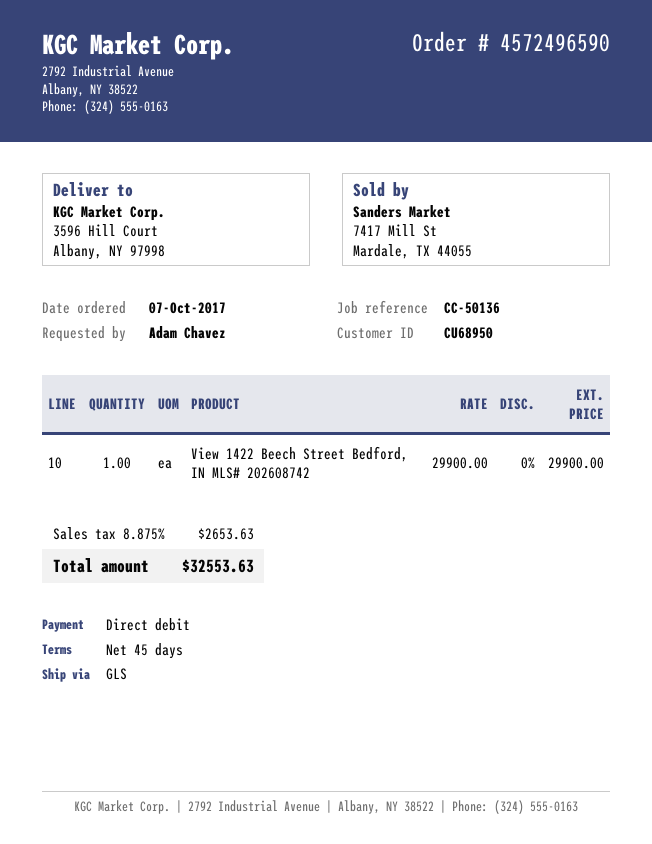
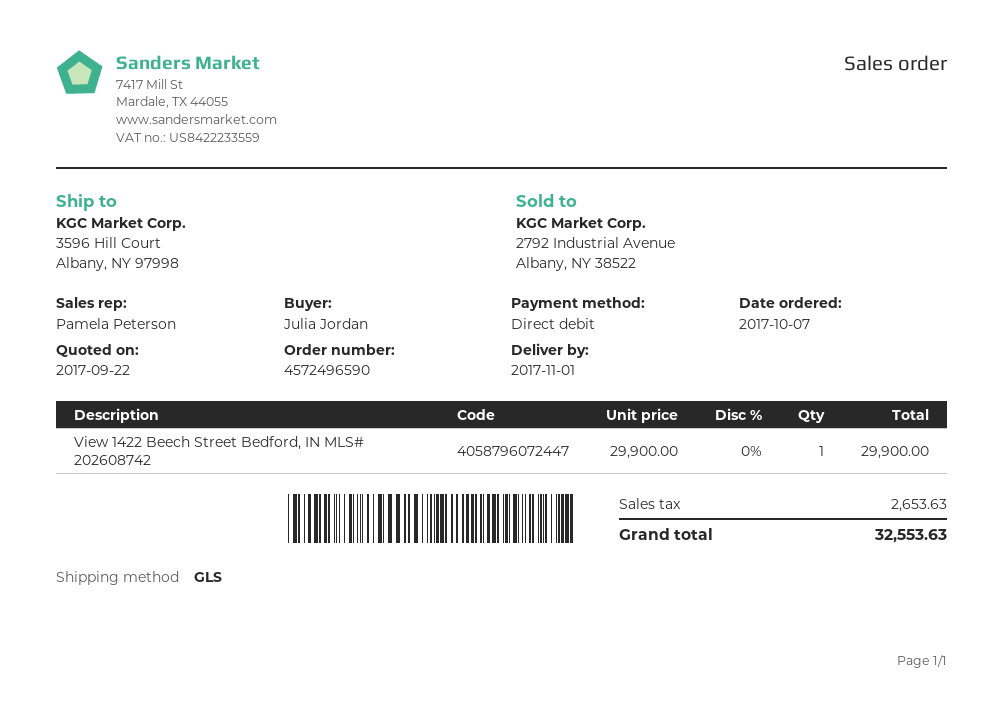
ordered by: Adam Chavez -> Julia Jordan

